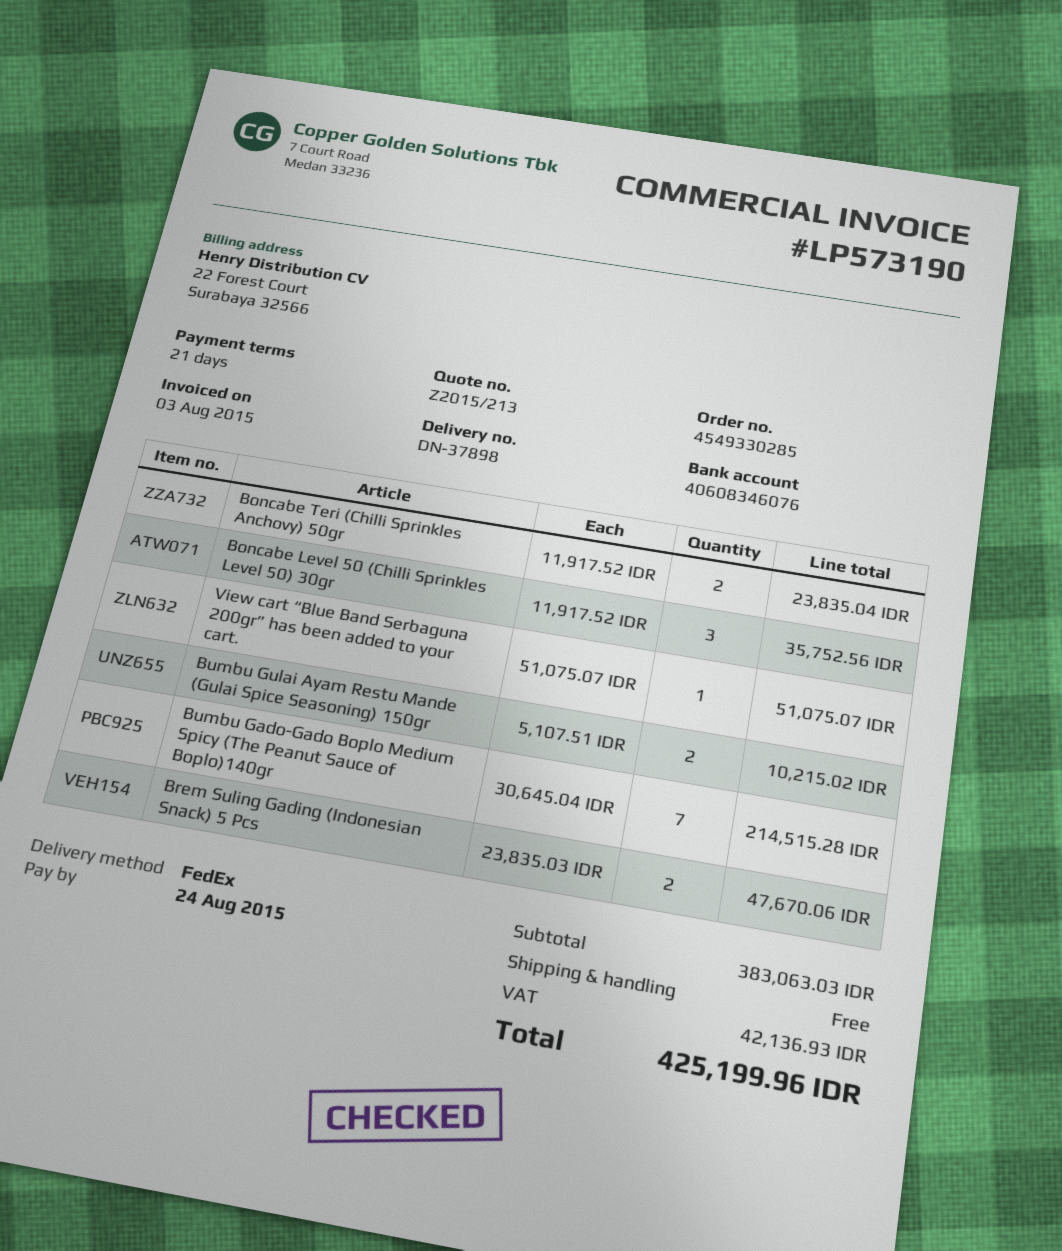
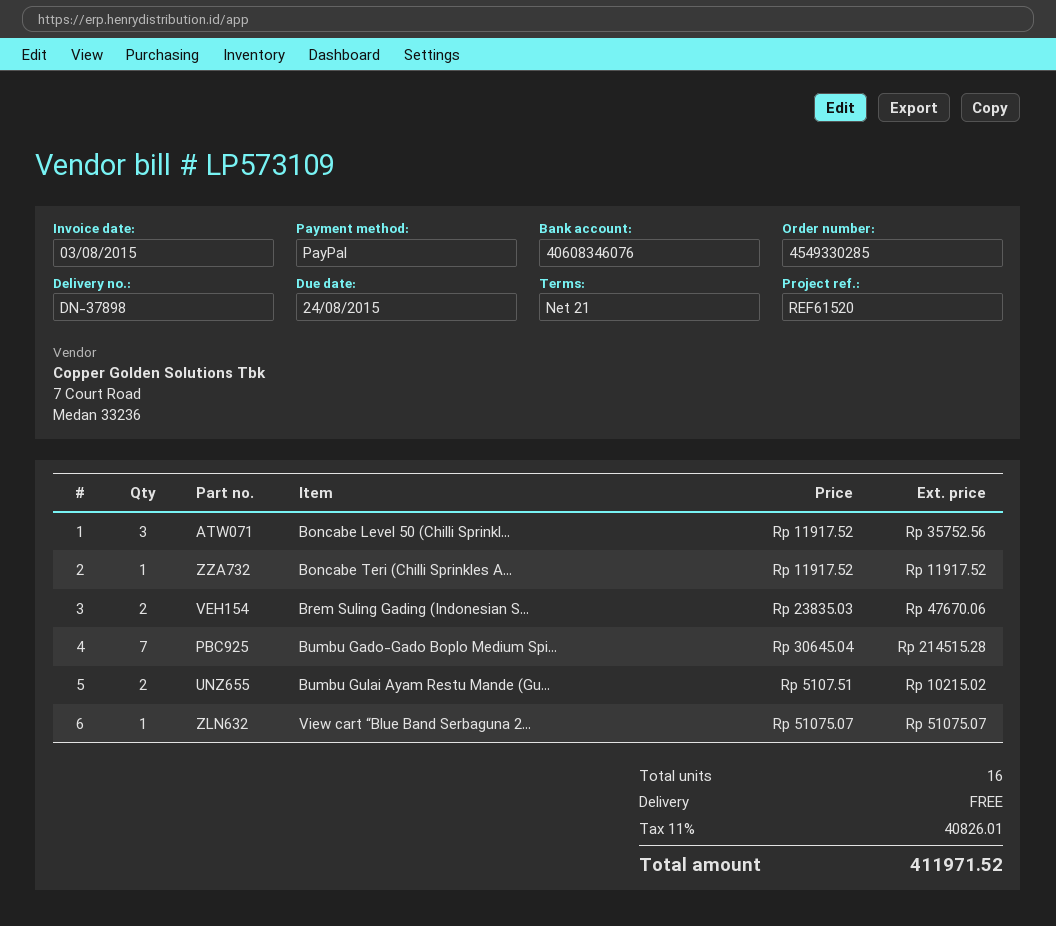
invoice number: LP573190 -> LP573109
Boncabe Teri (Chilli Sprinkles Anchovy) 50gr: 2 x 11917.52 = 23835.04 -> 1 x 11917.52 = 11917.52
tax: 42136.93 -> 40826.01
total: 425199.96 -> 411971.52

